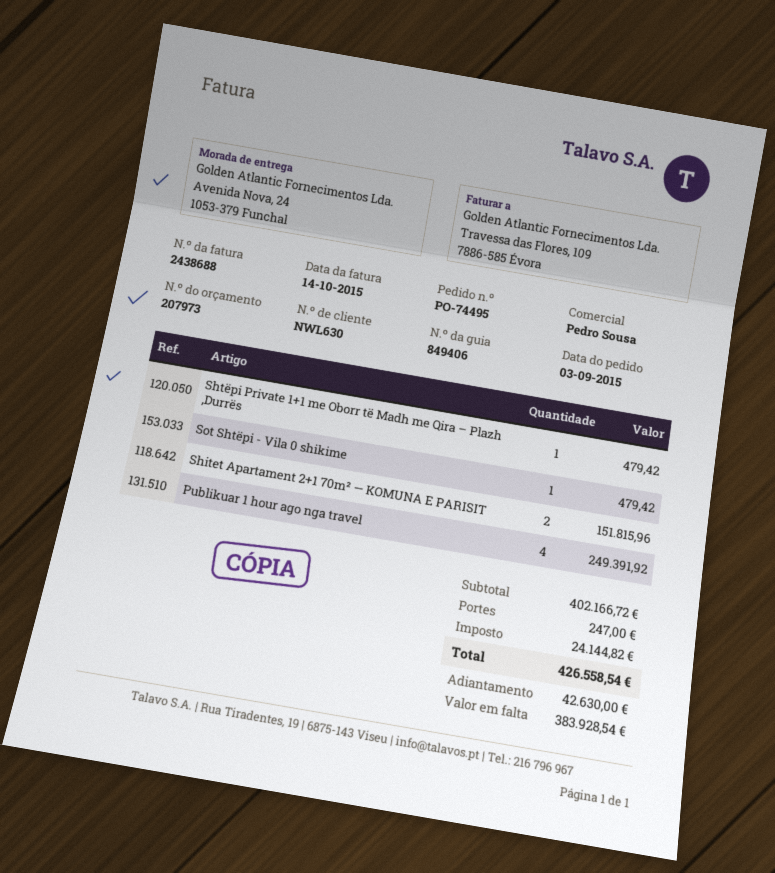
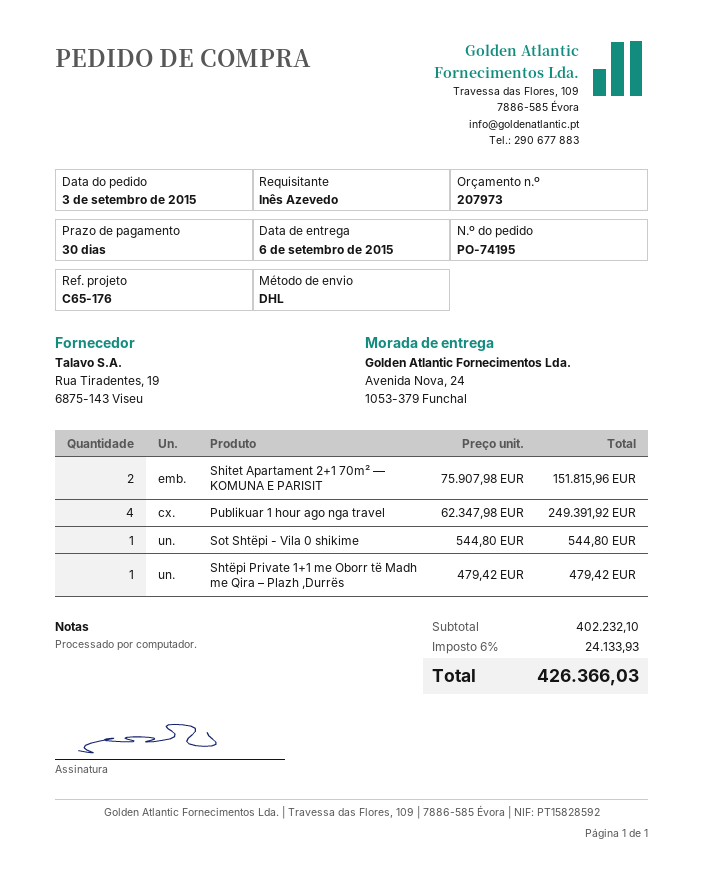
order number: PO-74495 -> PO-74195
Sot Shtëpi - Vila 0 shikime: 1 for 479.42 -> 1 for 544.80
subtotal: 402166.72 -> 402232.10
shipping: 247.00 -> none
tax: 24144.82 -> 24133.93
total: 426558.54 -> 426366.03

